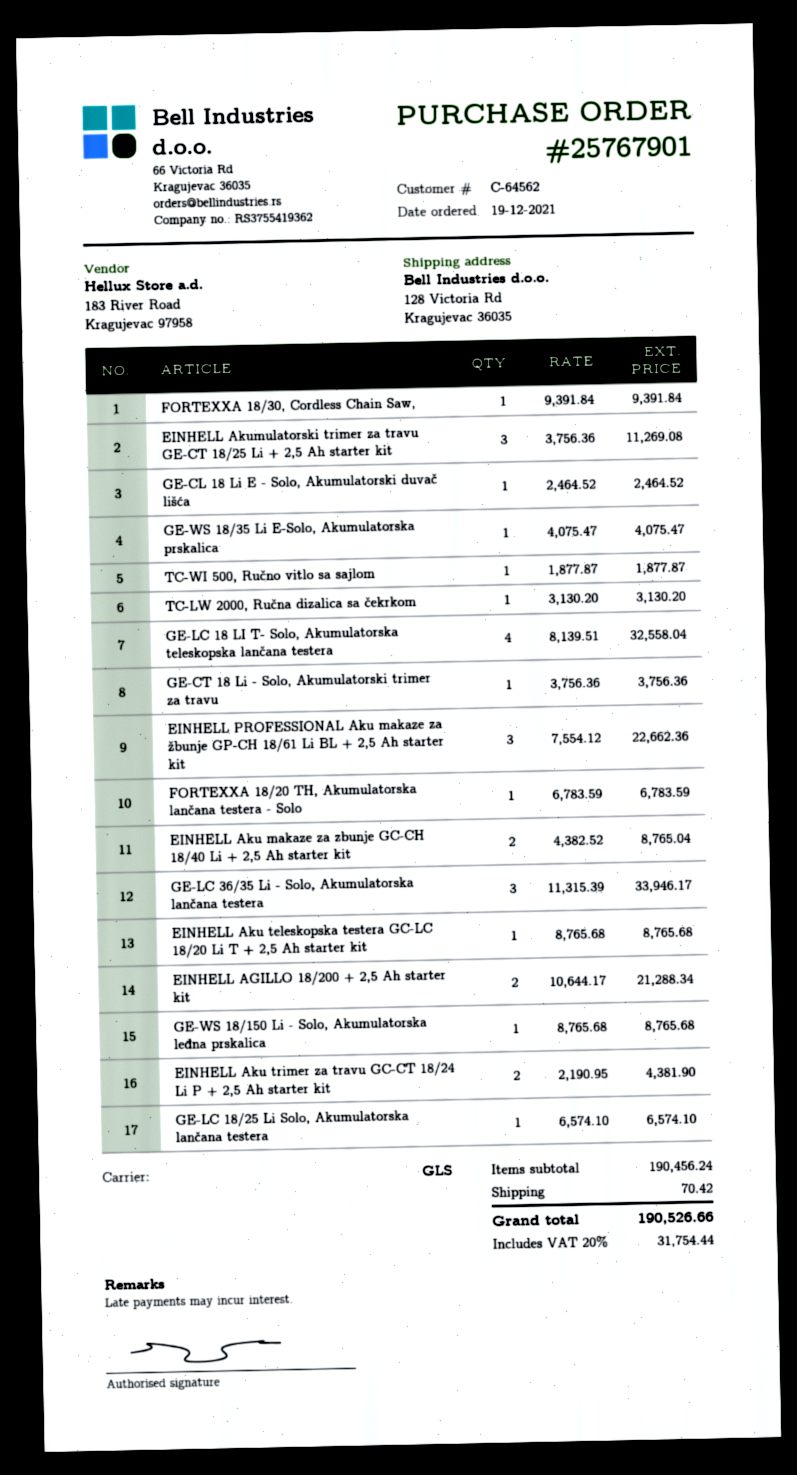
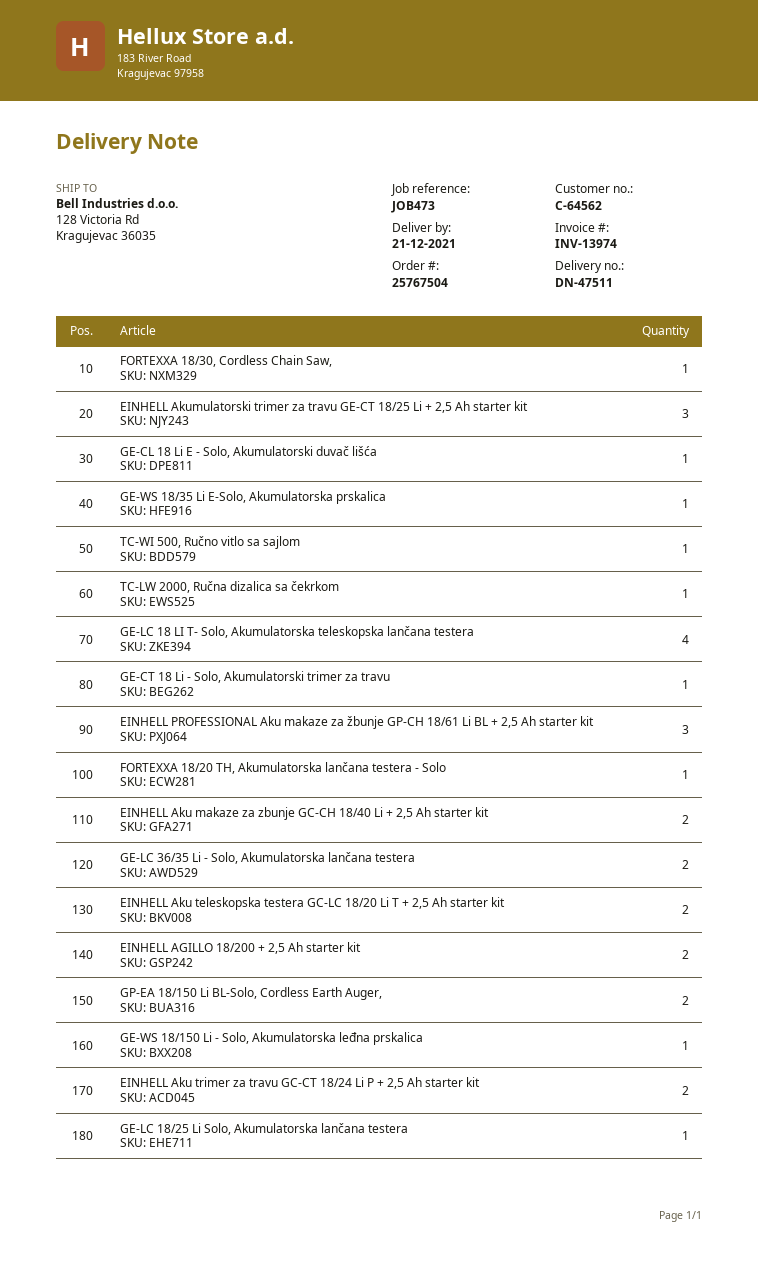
order number: 25767901 -> 25767504
GE-LC 36/35 Li - Solo, Akumulatorska lančana testera: 3 -> 2
EINHELL Aku teleskopska testera GC-LC 18/20 Li T + 2,5 Ah starter kit: 1 -> 2
GP-EA 18/150 Li BL-Solo, Cordless Earth Auger,: none -> 2

